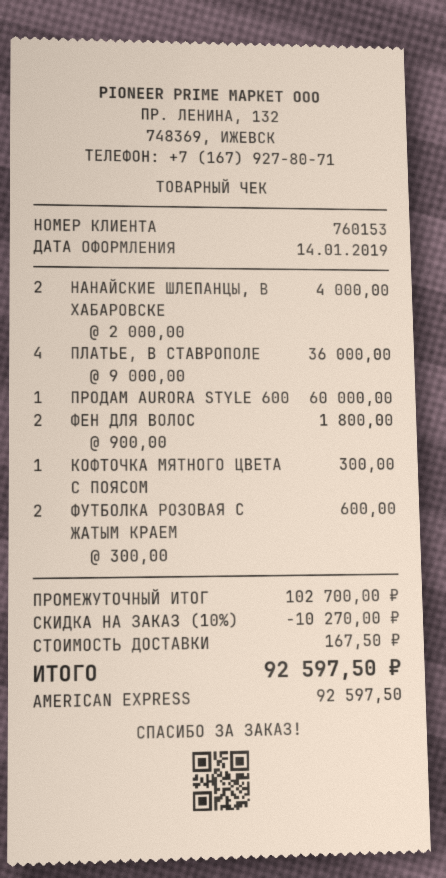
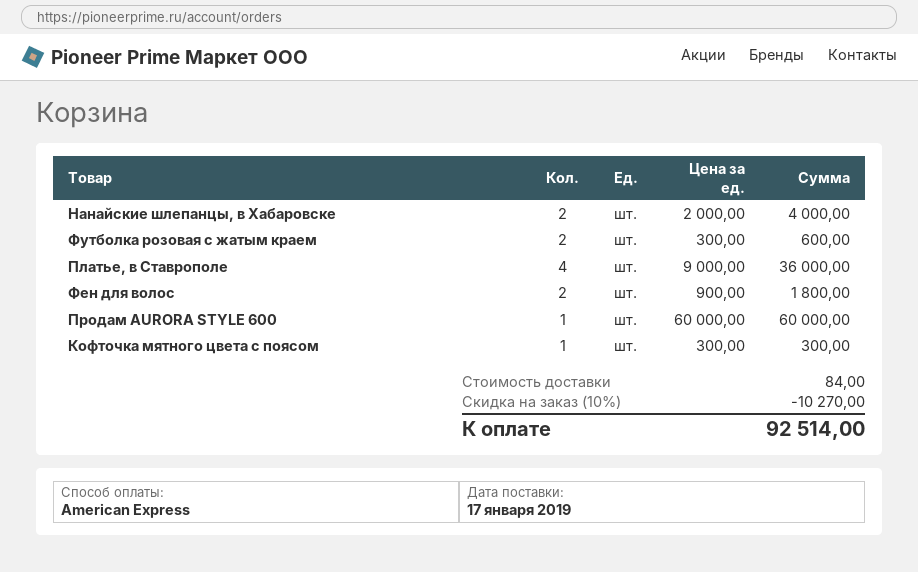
shipping: 167.50 -> 84.00
total: 92597.50 -> 92514.00

